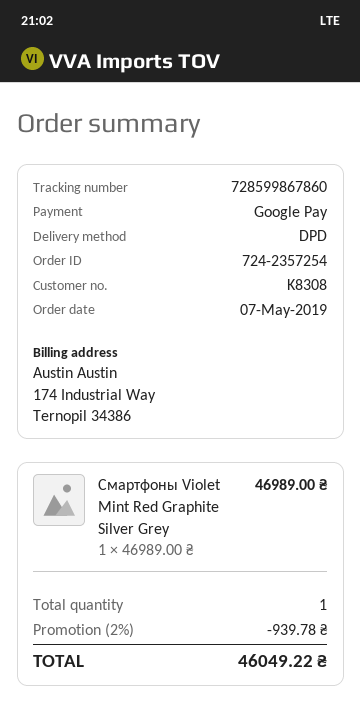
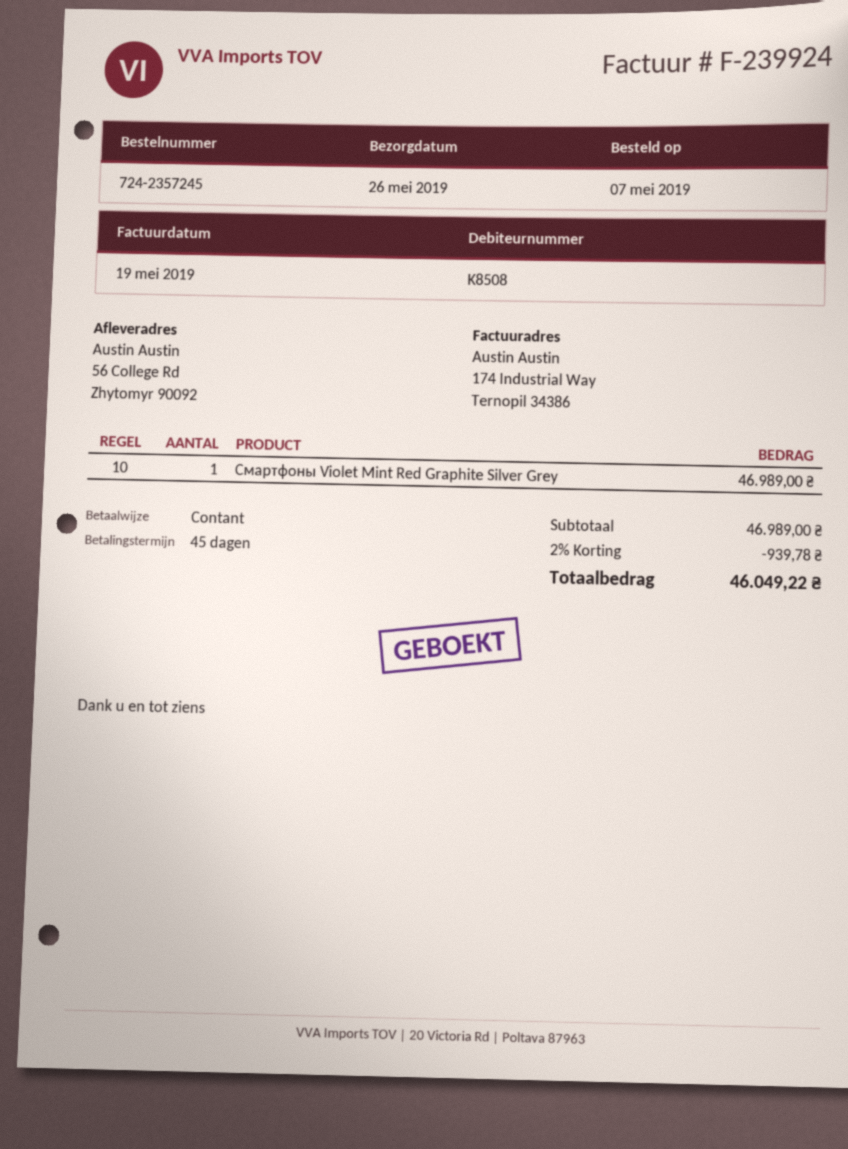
order number: 724-2357254 -> 724-2357245
customer number: K8308 -> K8508
payment method: Google Pay -> cash

